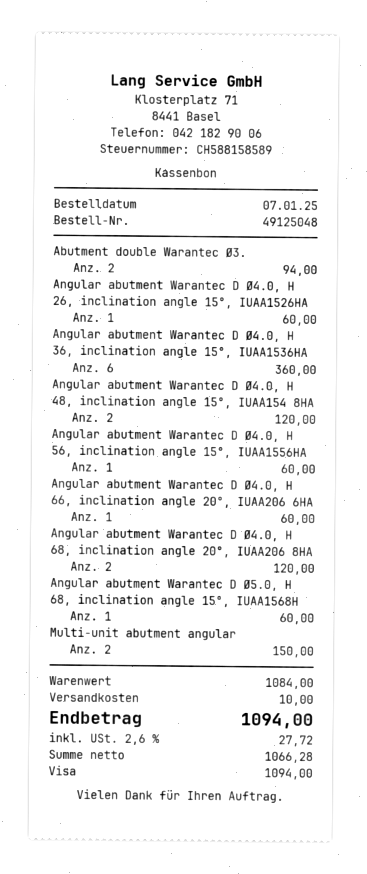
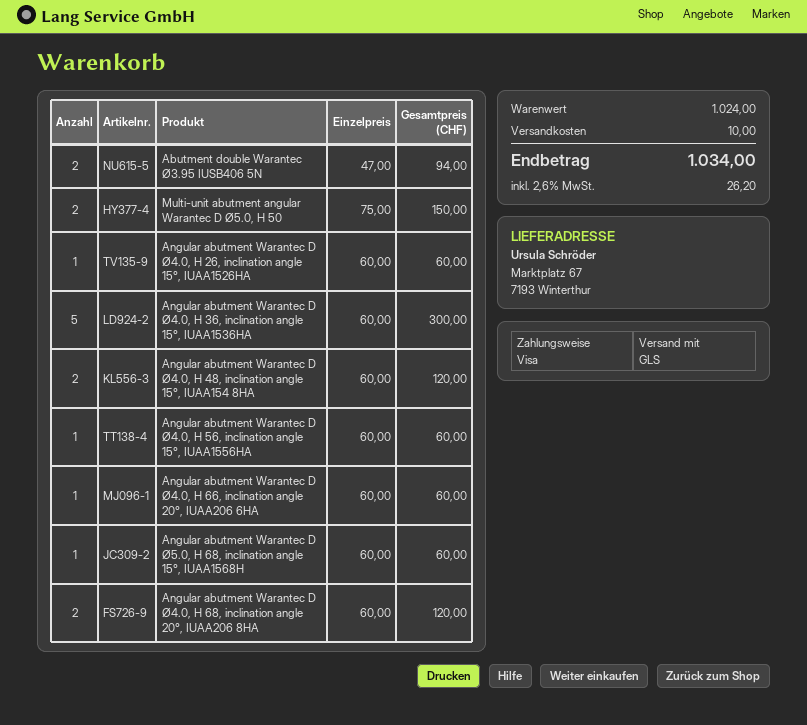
Angular abutment Warantec D Ø4.0, H 36, inclination angle 15°, IUAA1536HA: 6 for 360.00 -> 5 for 300.00
subtotal: 1084.00 -> 1024.00
tax: 2.6% = 27.72 -> 2.6% = 26.20
total: 1094.00 -> 1034.00

